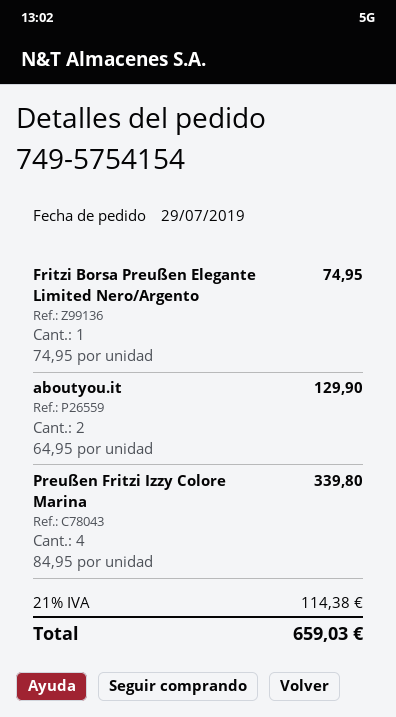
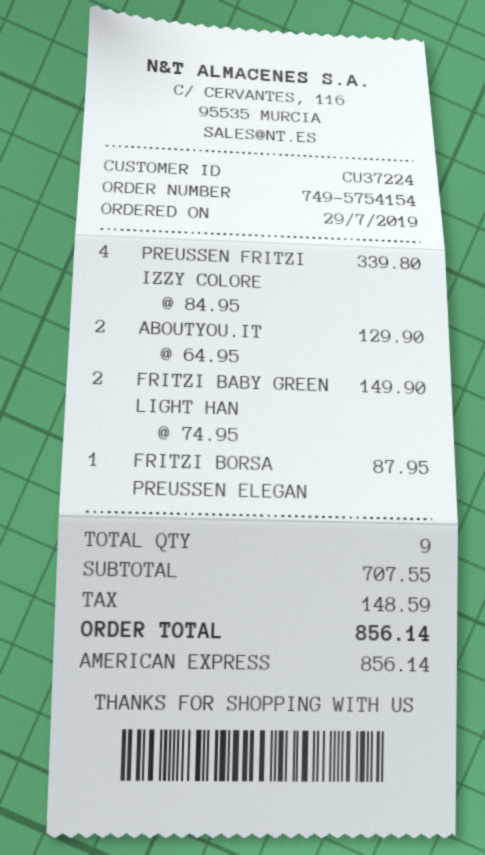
Fritzi Borsa Preußen Elegante Limited Nero/Argento: 1 x 74.95 = 74.95 -> 1 x 87.95 = 87.95
FRITZI BABY GREEN LIGHT HAN: none -> 2 x 74.95 = 149.90
tax: 114.38 -> 148.59
total: 659.03 -> 856.14

